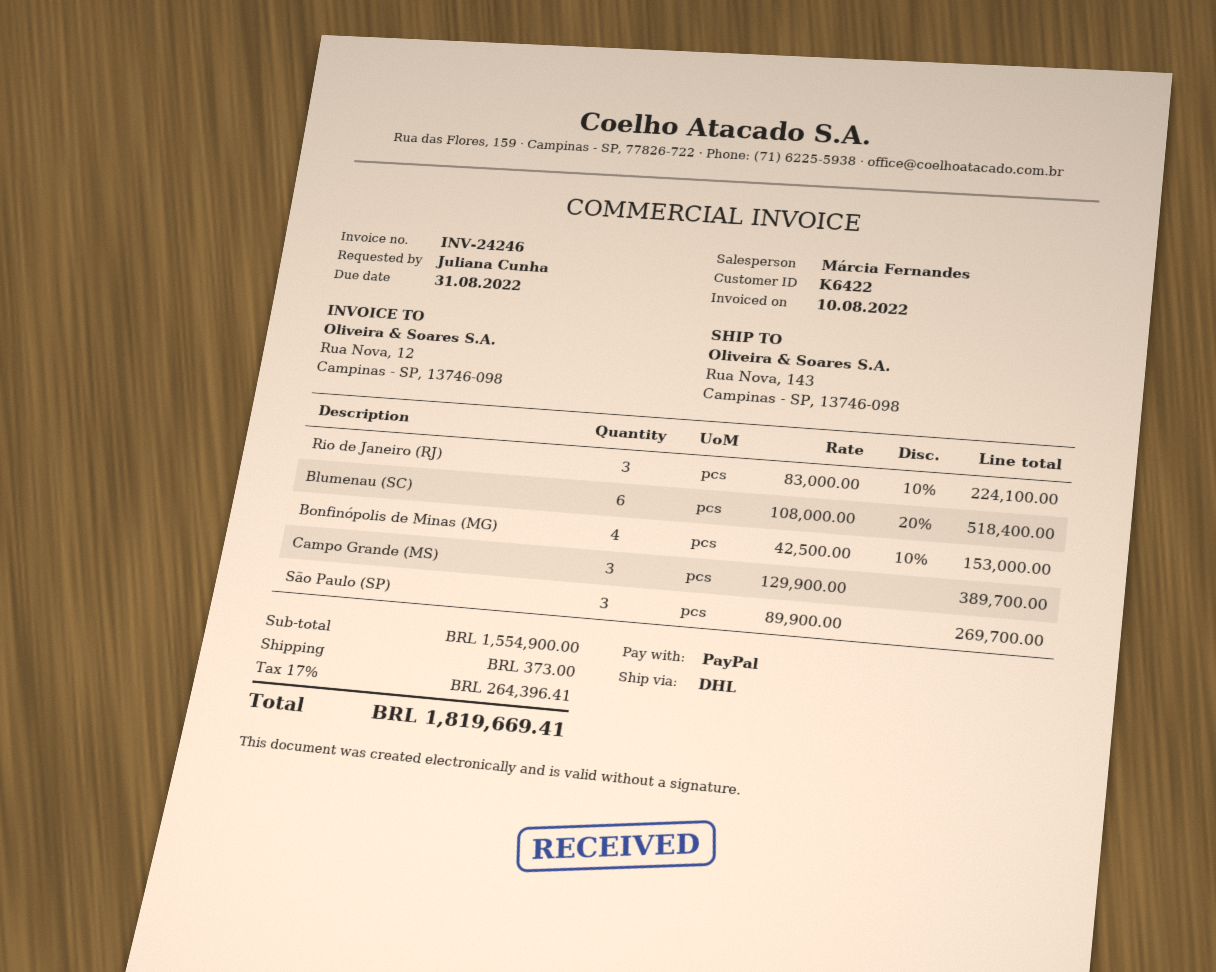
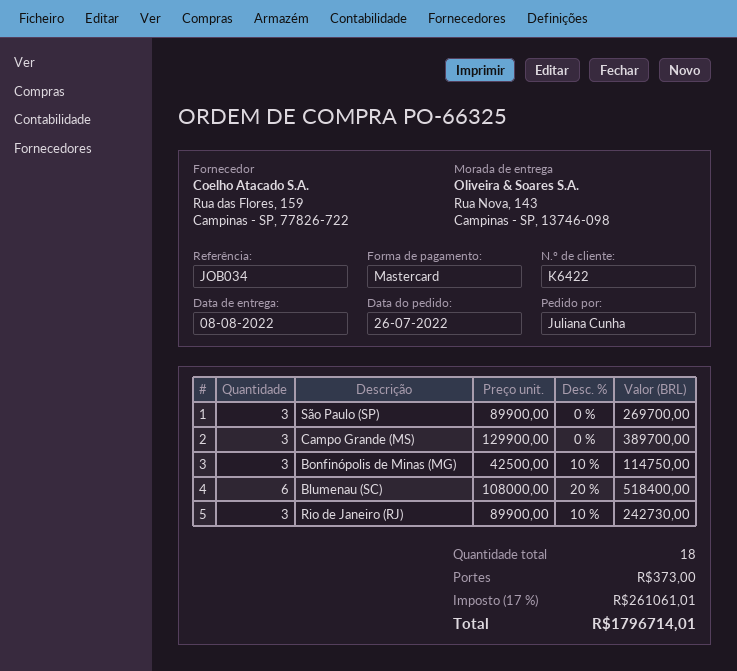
payment method: PayPal -> Mastercard
Rio de Janeiro (RJ): 3 x 83000.00 - 10% = 224100.00 -> 3 x 89900.00 - 10% = 242730.00
Bonfinópolis de Minas (MG): 4 x 42500.00 - 10% = 153000.00 -> 3 x 42500.00 - 10% = 114750.00
tax: 17% = 264396.41 -> 17% = 261061.01
total: 1819669.41 -> 1796714.01

